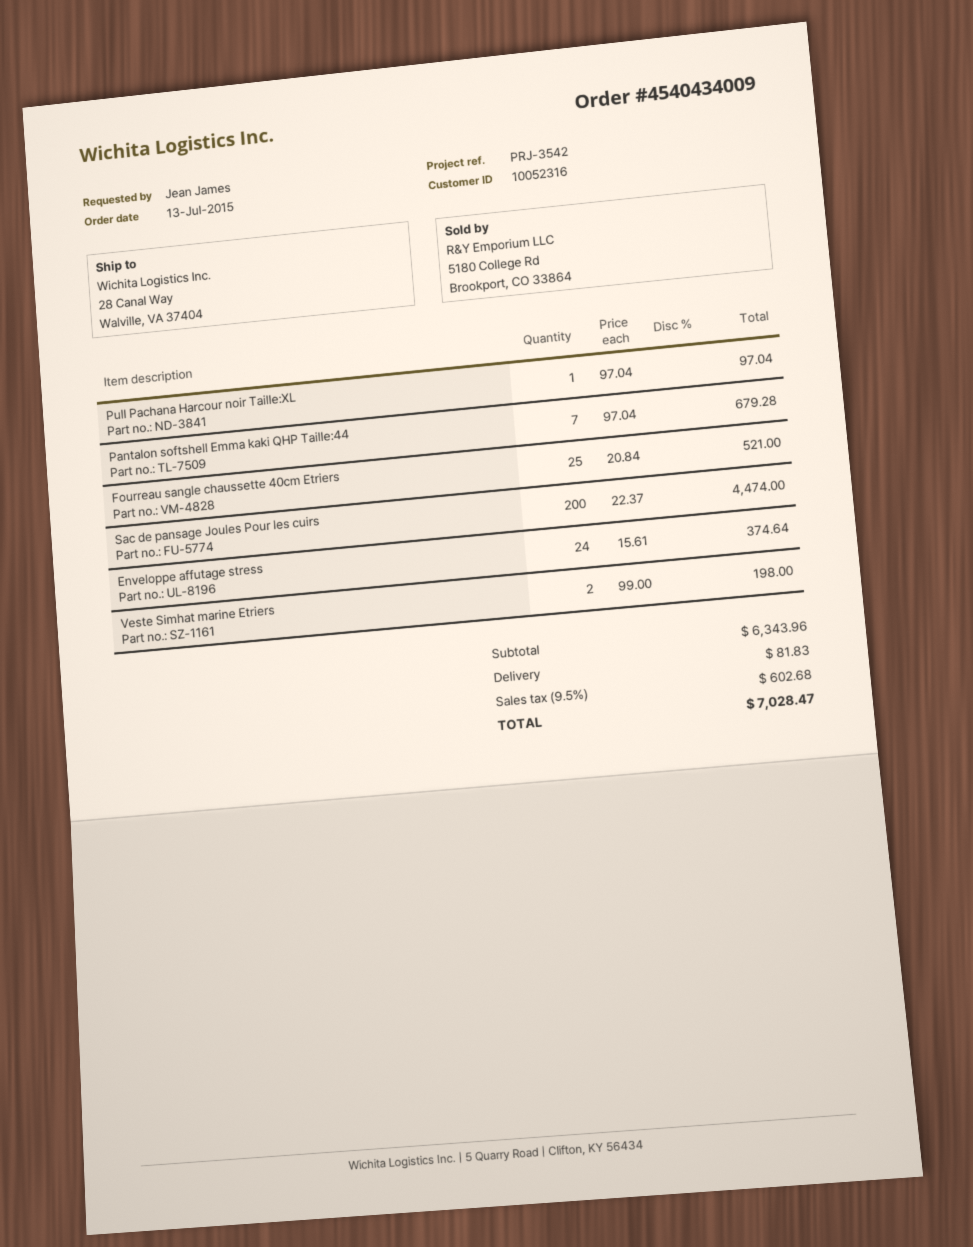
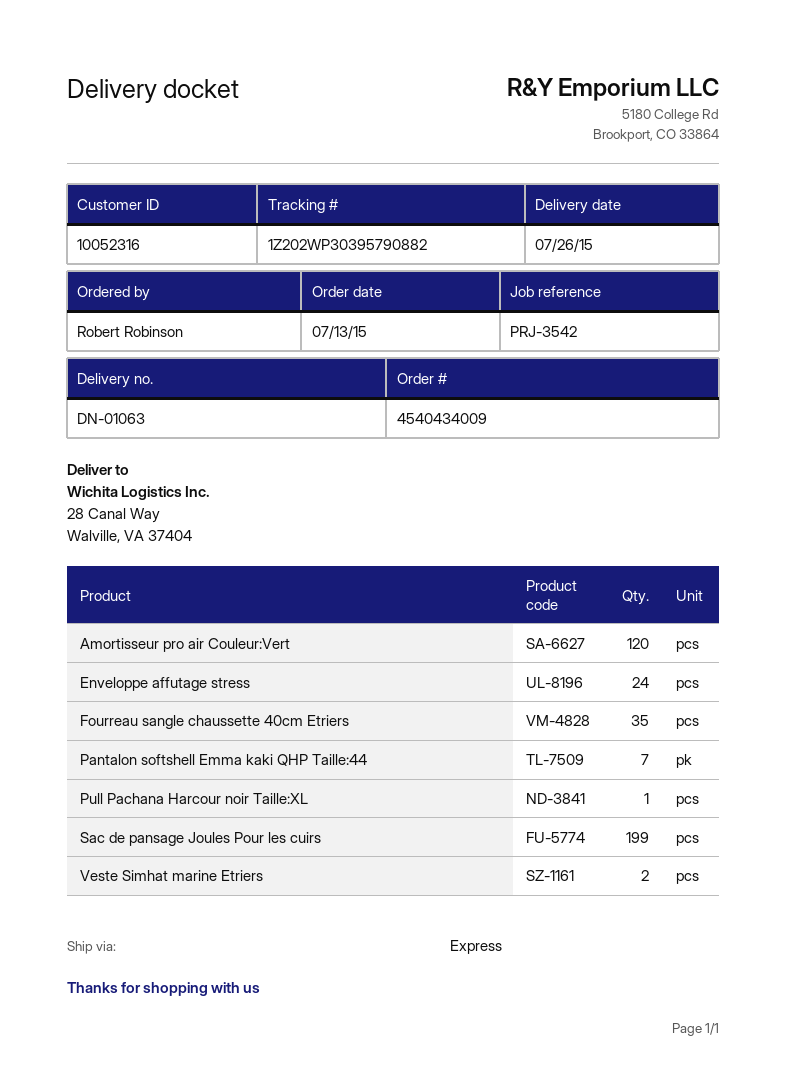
ordered by: Jean James -> Robert Robinson
Fourreau sangle chaussette 40cm Etriers: 25 -> 35
Sac de pansage Joules Pour les cuirs: 200 -> 199
Amortisseur pro air Couleur:Vert: none -> 120

